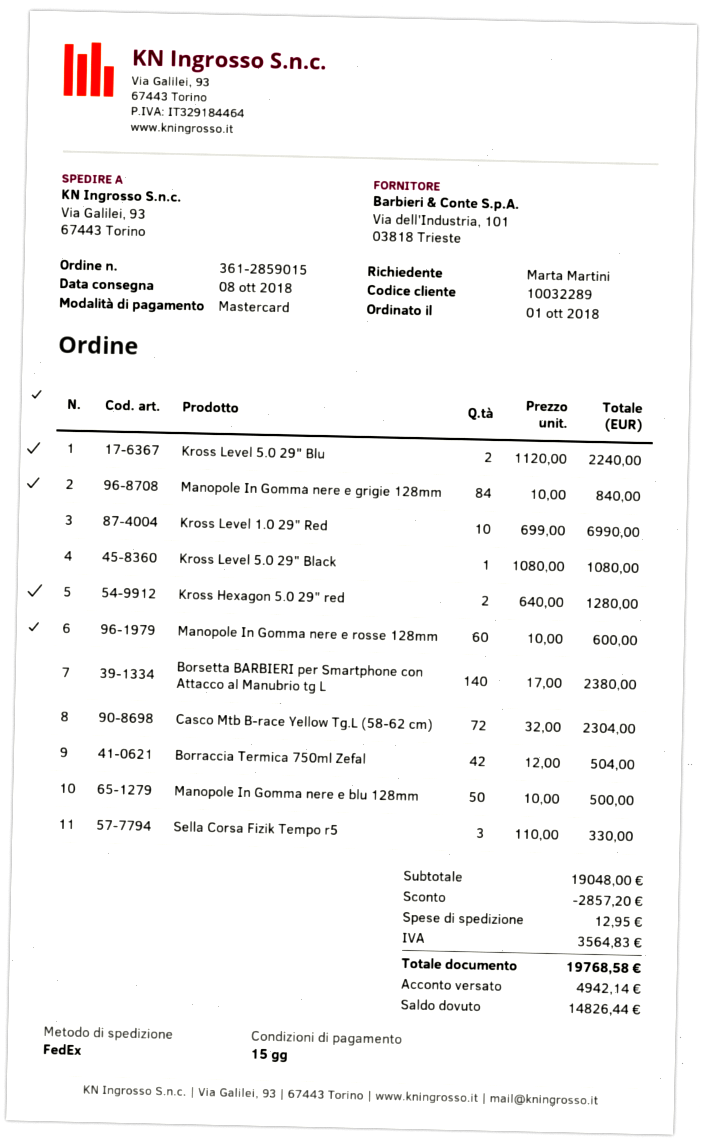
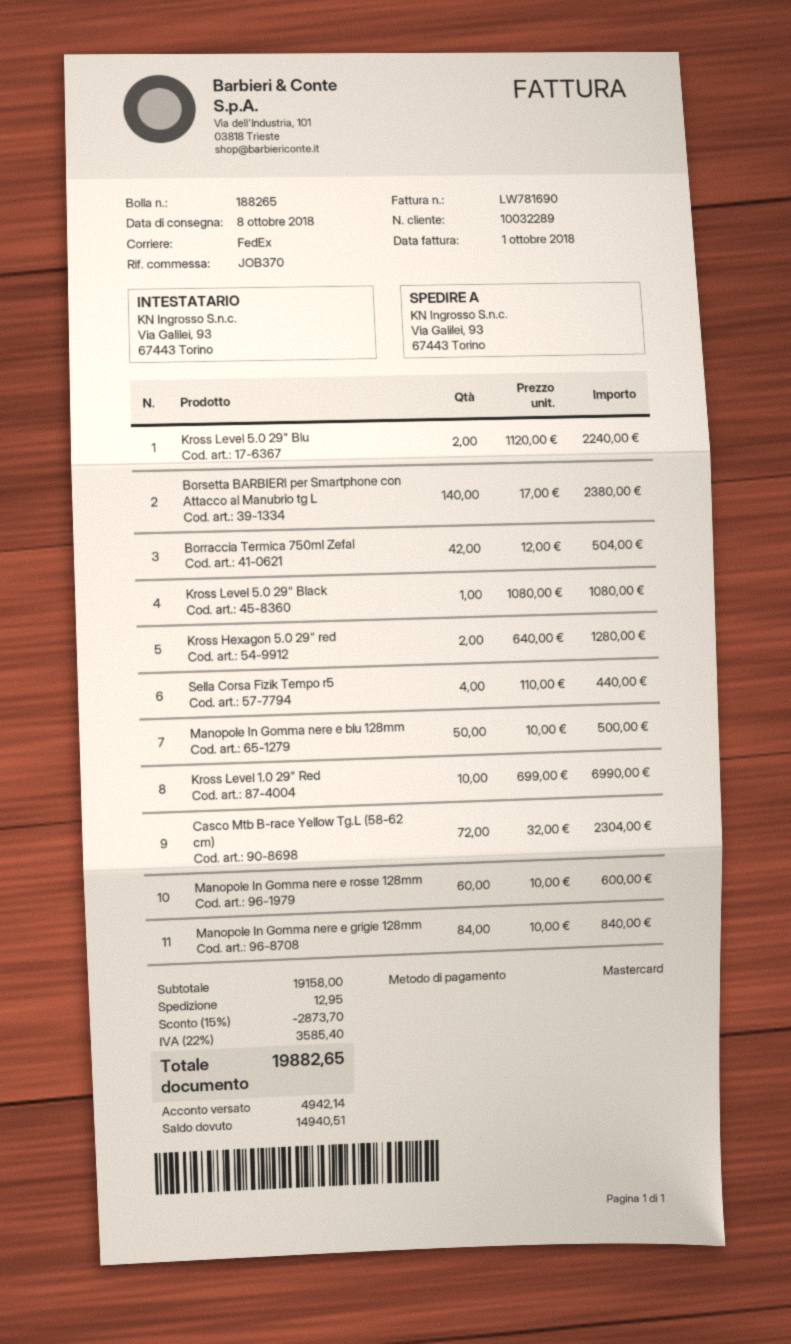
Sella Corsa Fizik Tempo r5: 3 x 110.00 = 330.00 -> 4 x 110.00 = 440.00
subtotal: 19048.00 -> 19158.00
discount: 2857.20 -> 2873.70
tax: 3564.83 -> 3585.40
total: 19768.58 -> 19882.65
balance: 14826.44 -> 14940.51

